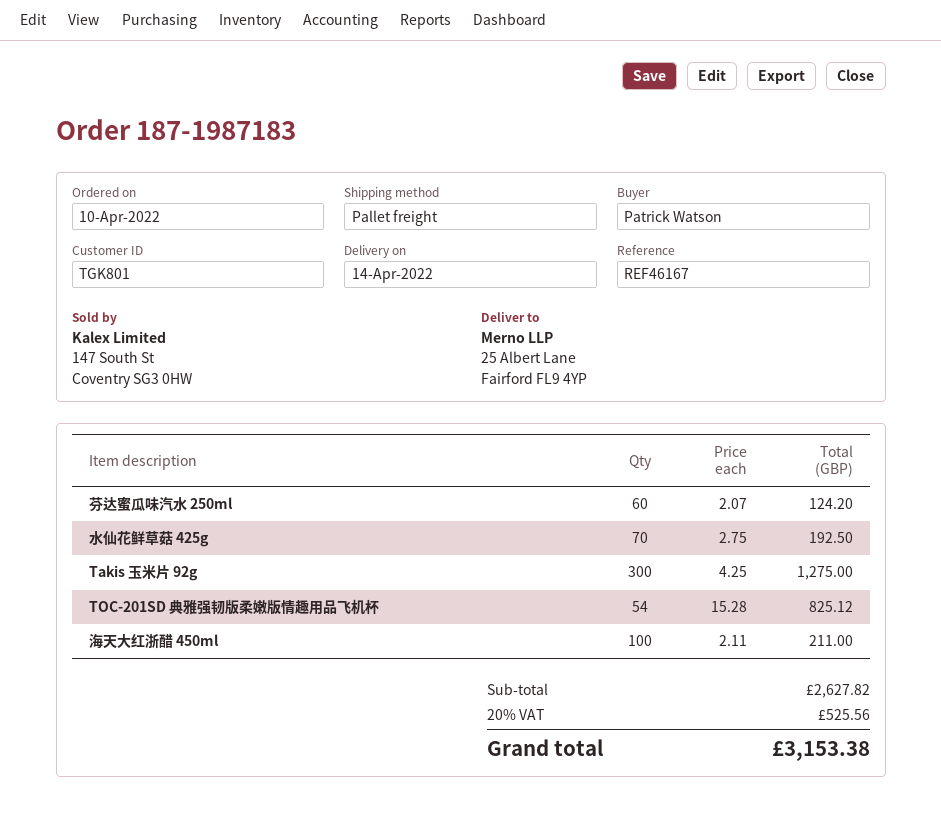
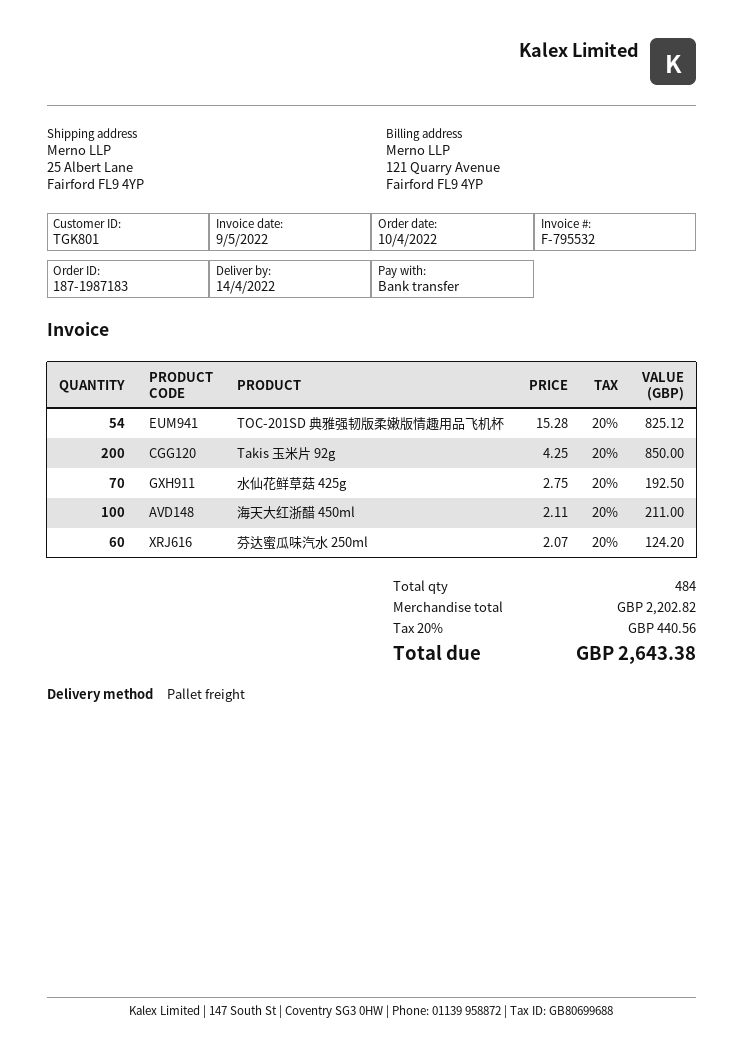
Takis 玉米片 92g: 300 x 4.25 = 1275.00 -> 200 x 4.25 = 850.00
subtotal: 2627.82 -> 2202.82
tax: 20% = 525.56 -> 20% = 440.56
total: 3153.38 -> 2643.38

